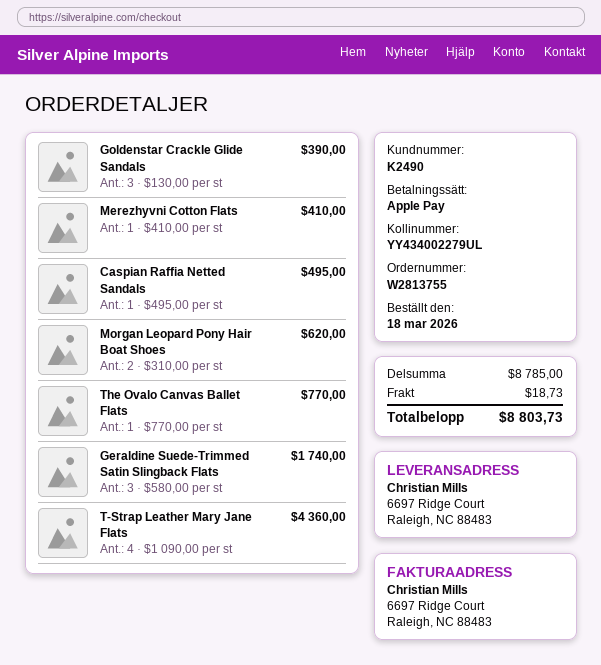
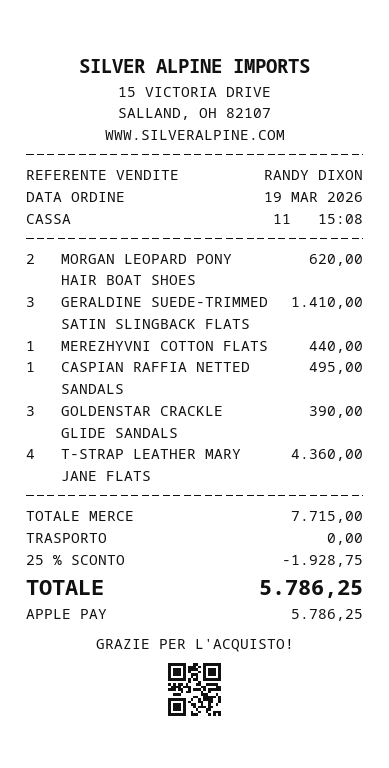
order date: 2026-03-18 -> 2026-03-19
Merezhyvni Cotton Flats: 1 for 410.00 -> 1 for 440.00
The Ovalo Canvas Ballet Flats: 1 for 770.00 -> none
Geraldine Suede-Trimmed Satin Slingback Flats: 3 for 1740.00 -> 3 for 1410.00
subtotal: 8785.00 -> 7715.00
discount: none -> 25% = 1928.75
shipping: 18.73 -> 0.00
total: 8803.73 -> 5786.25

